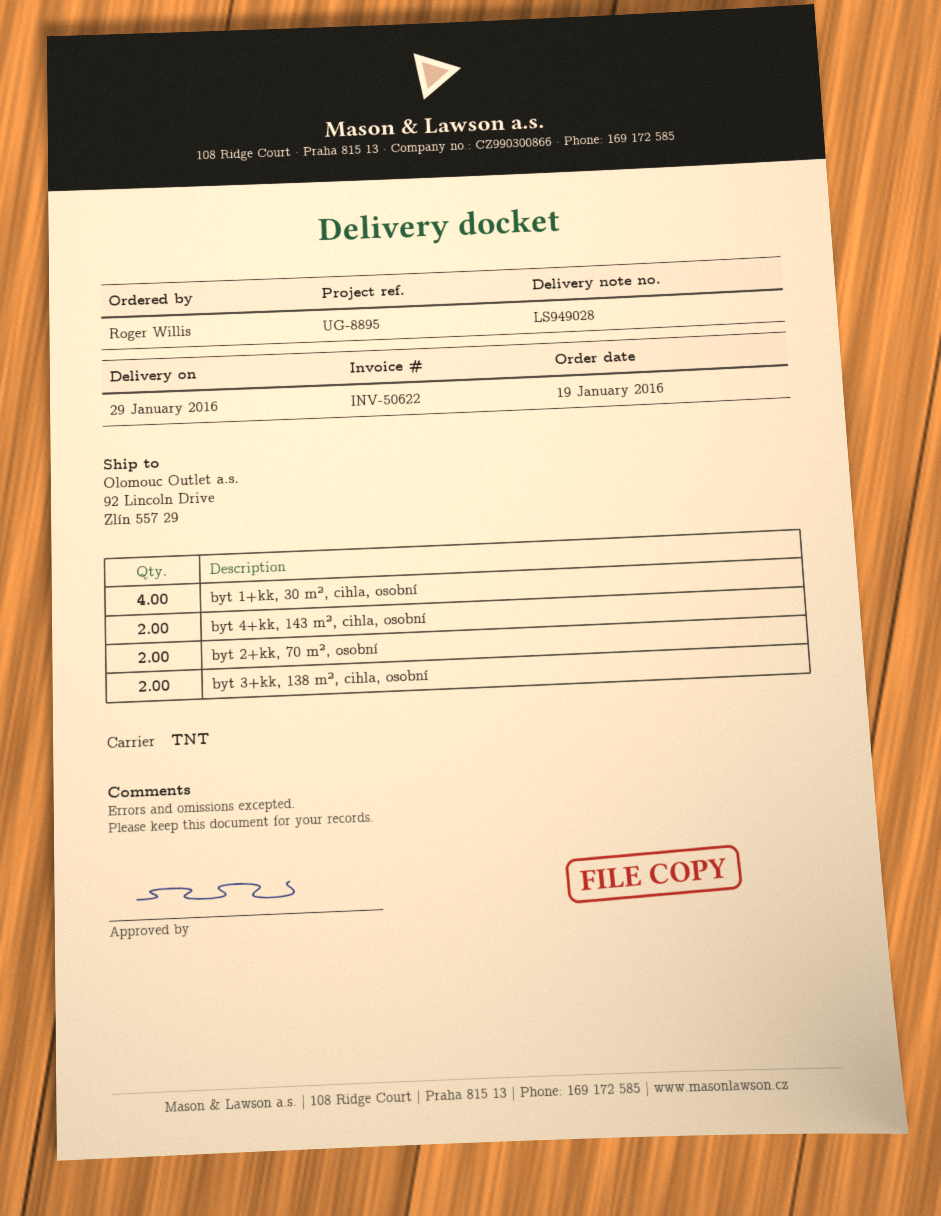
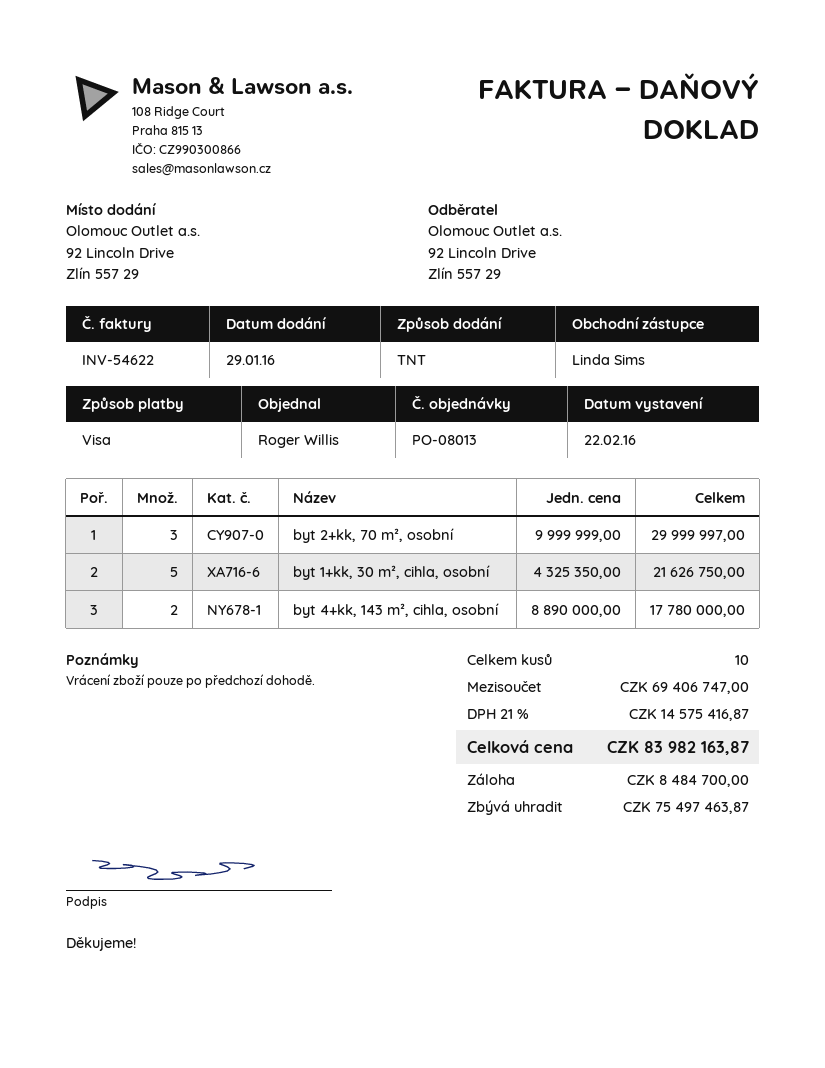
invoice number: INV-50622 -> INV-54622
byt 1+kk, 30 m², cihla, osobní: 4 -> 5
byt 2+kk, 70 m², osobní: 2 -> 3
byt 3+kk, 138 m², cihla, osobní: 2 -> none

